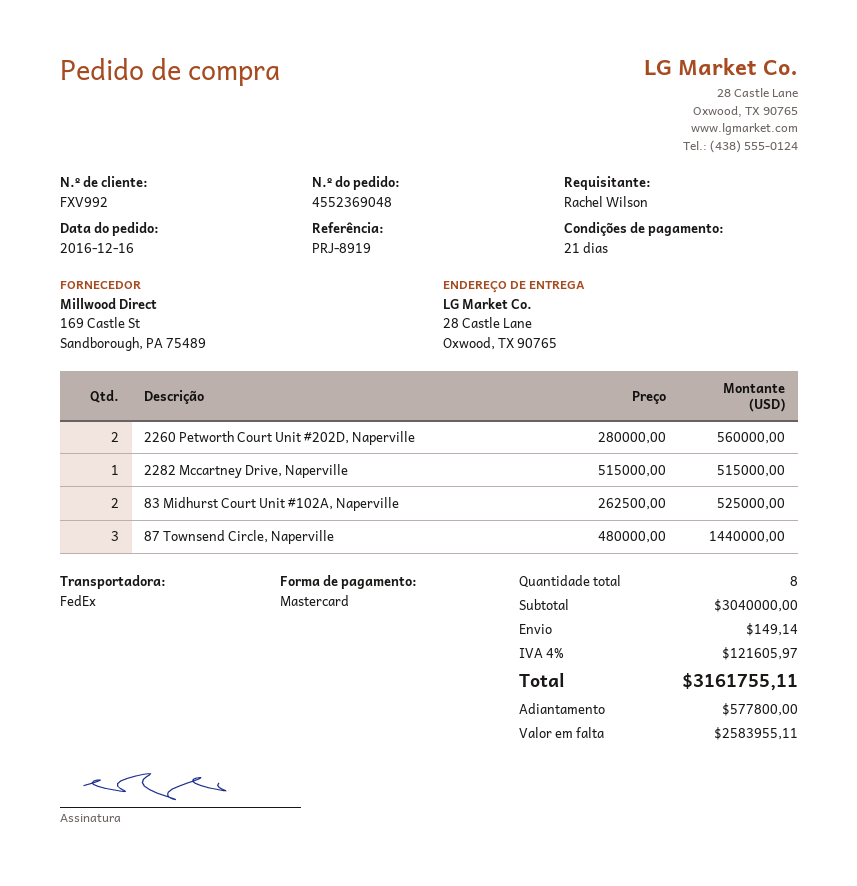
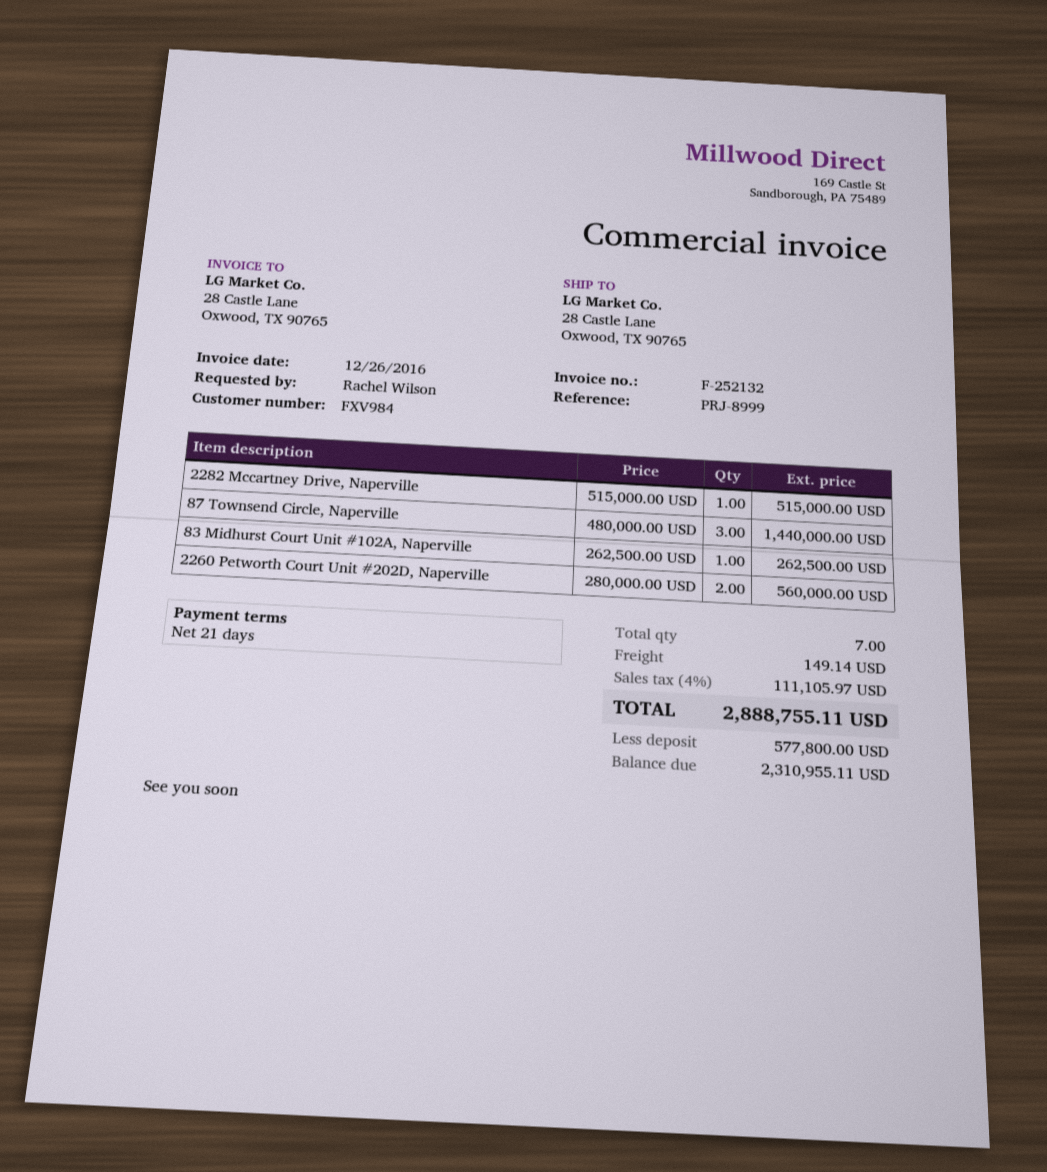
customer number: FXV992 -> FXV984
reference: PRJ-8919 -> PRJ-8999
83 Midhurst Court Unit #102A, Naperville: 2 x 262500.00 = 525000.00 -> 1 x 262500.00 = 262500.00
total quantity: 8 -> 7
tax: 4% = 121605.97 -> 4% = 111105.97
total: 3161755.11 -> 2888755.11
balance: 2583955.11 -> 2310955.11

